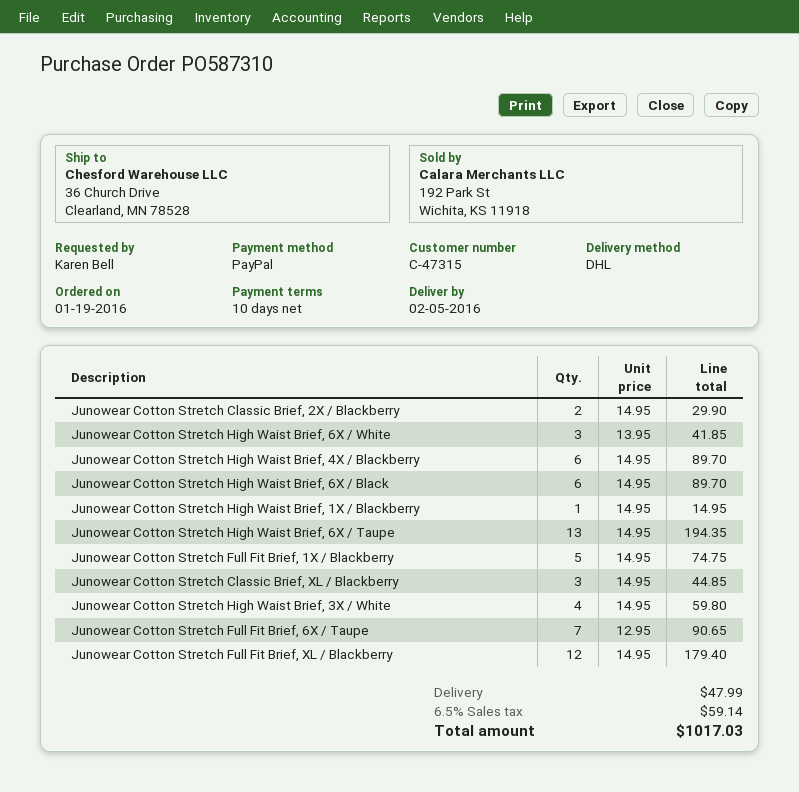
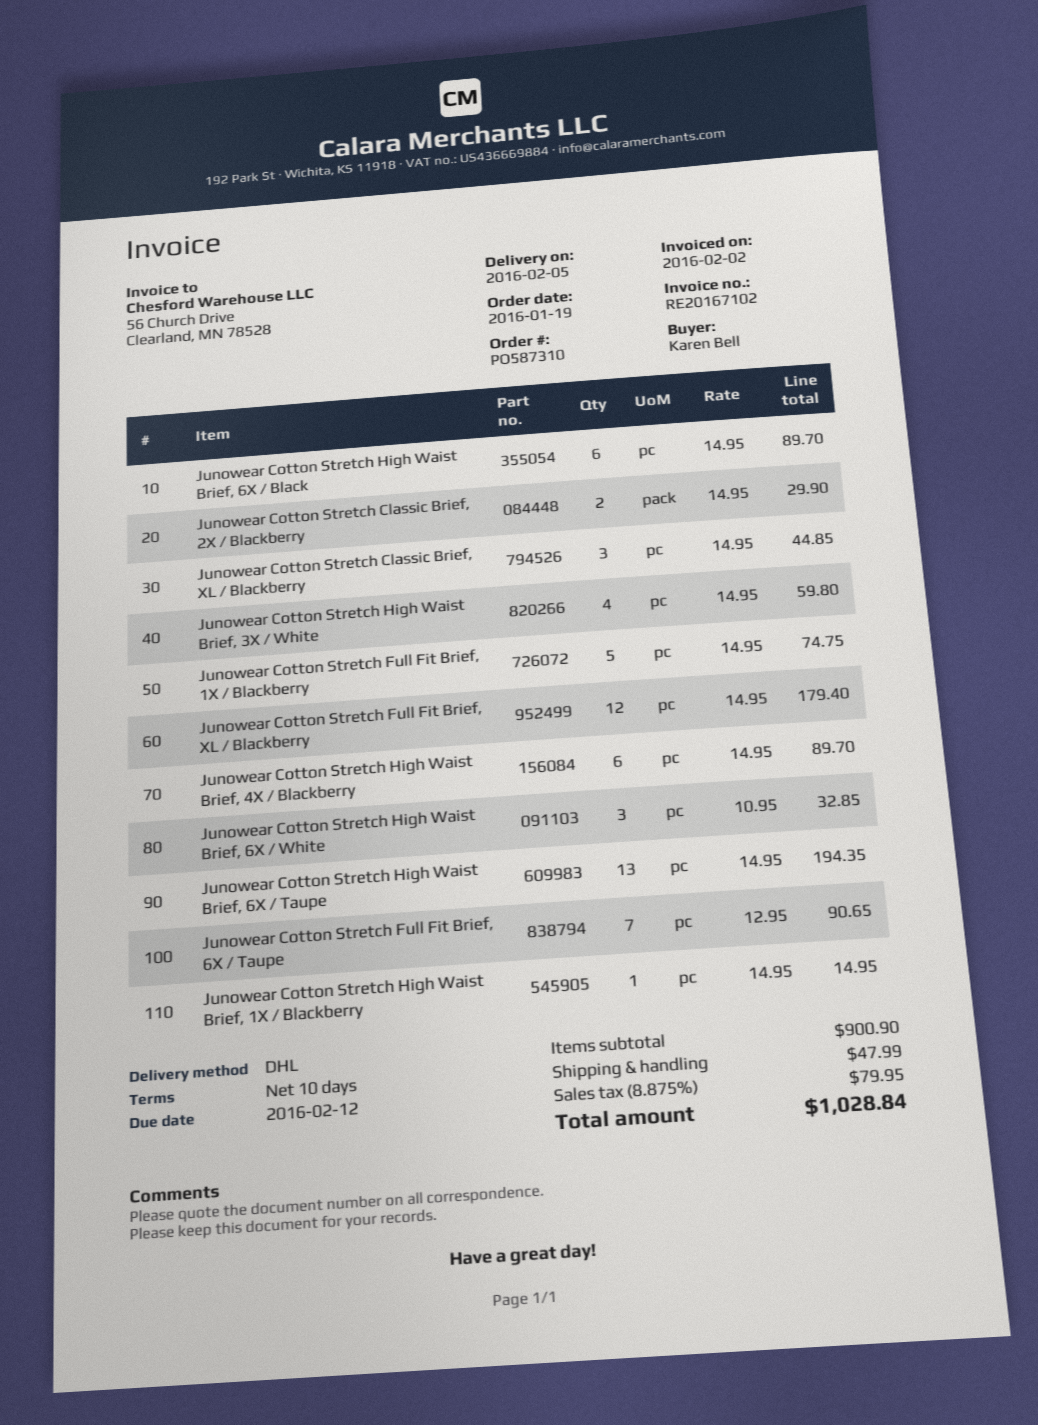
Junowear Cotton Stretch High Waist Brief, 6X / White: 3 x 13.95 = 41.85 -> 3 x 10.95 = 32.85
tax: 6.5% = 59.14 -> 8.875% = 79.95
total: 1017.03 -> 1028.84

